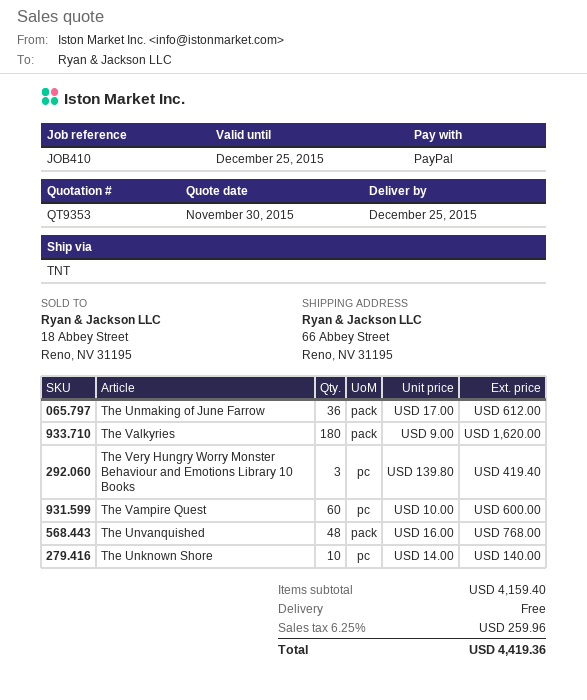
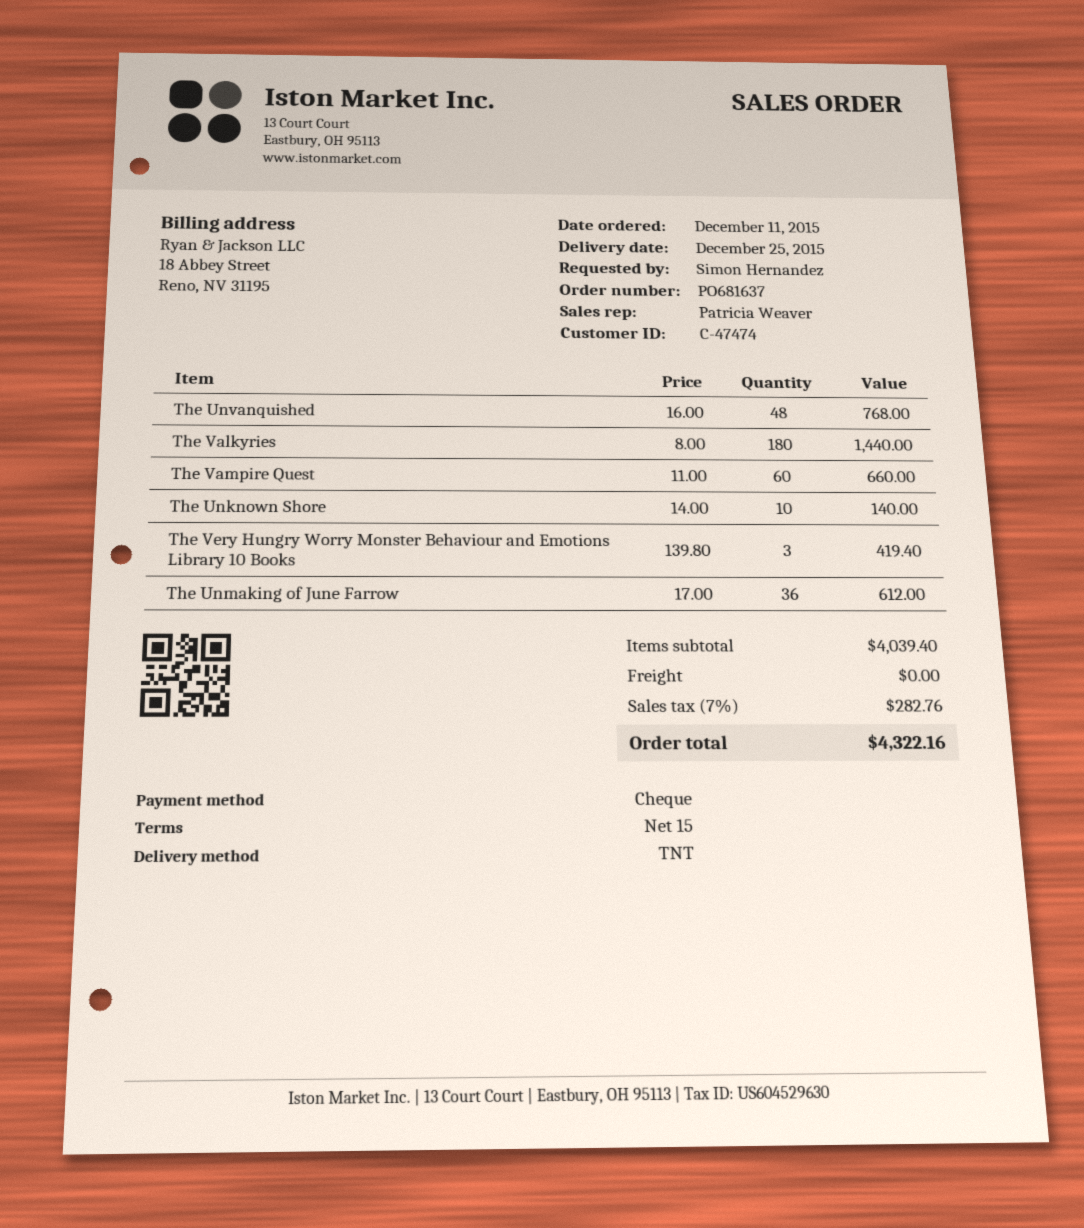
payment method: PayPal -> cheque
The Valkyries: 180 x 9.00 = 1620.00 -> 180 x 8.00 = 1440.00
The Vampire Quest: 60 x 10.00 = 600.00 -> 60 x 11.00 = 660.00
subtotal: 4159.40 -> 4039.40
tax: 6.25% = 259.96 -> 7% = 282.76
total: 4419.36 -> 4322.16

